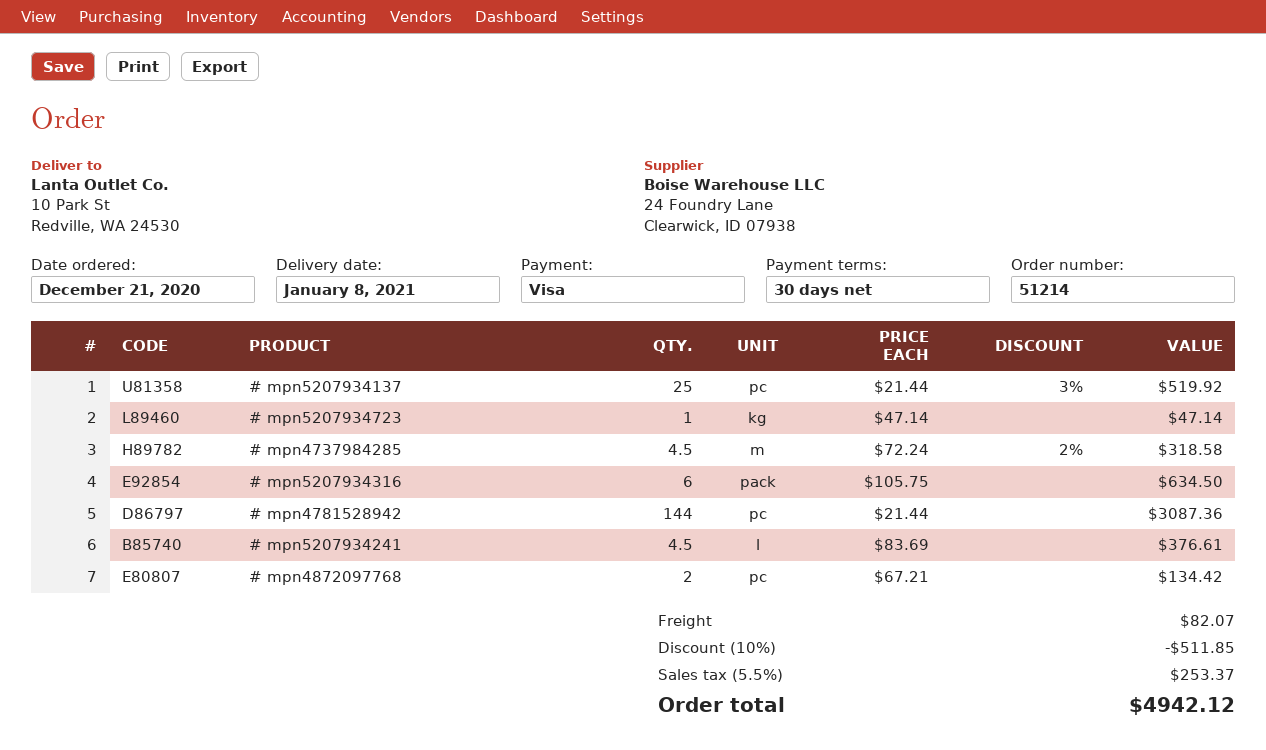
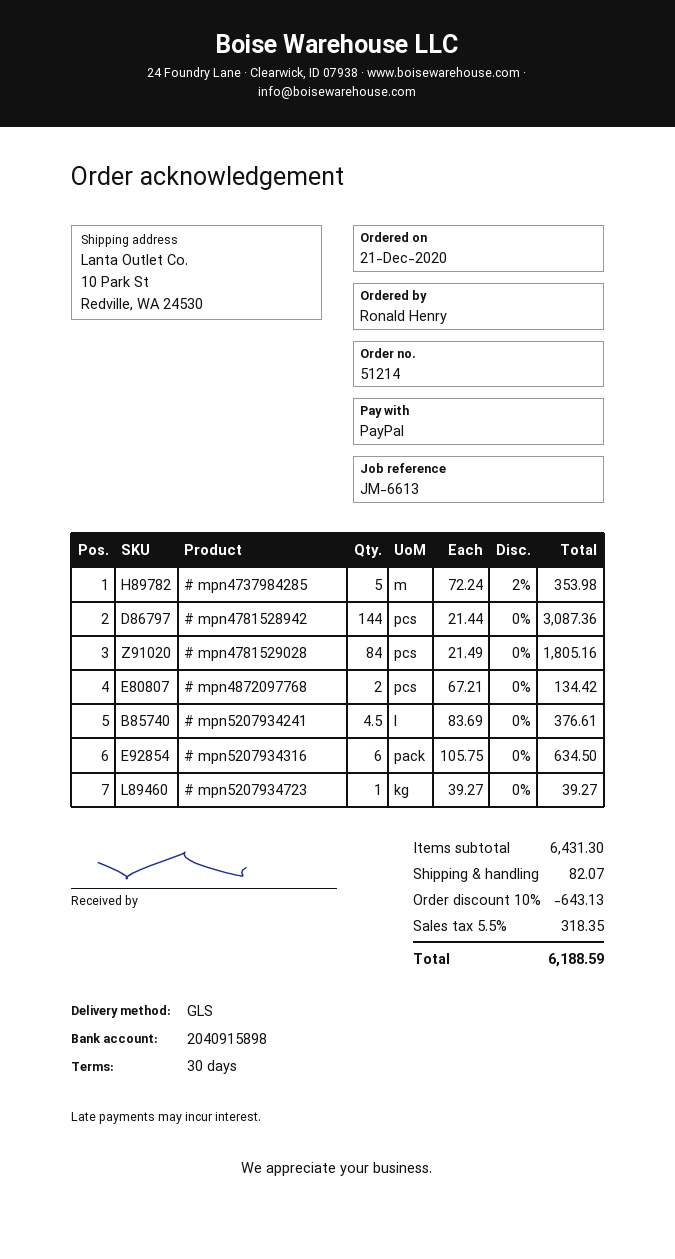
payment method: Visa -> PayPal
# mpn5207934137: 25 x 21.44 - 3% = 519.92 -> none
# mpn5207934723: 1 x 47.14 = 47.14 -> 1 x 39.27 = 39.27
# mpn4737984285: 4.5 x 72.24 - 2% = 318.58 -> 5 x 72.24 - 2% = 353.98
# mpn4781529028: none -> 84 x 21.49 = 1805.16
discount: 10% = 511.85 -> 10% = 643.13
tax: 5.5% = 253.37 -> 5.5% = 318.35
total: 4942.12 -> 6188.59

